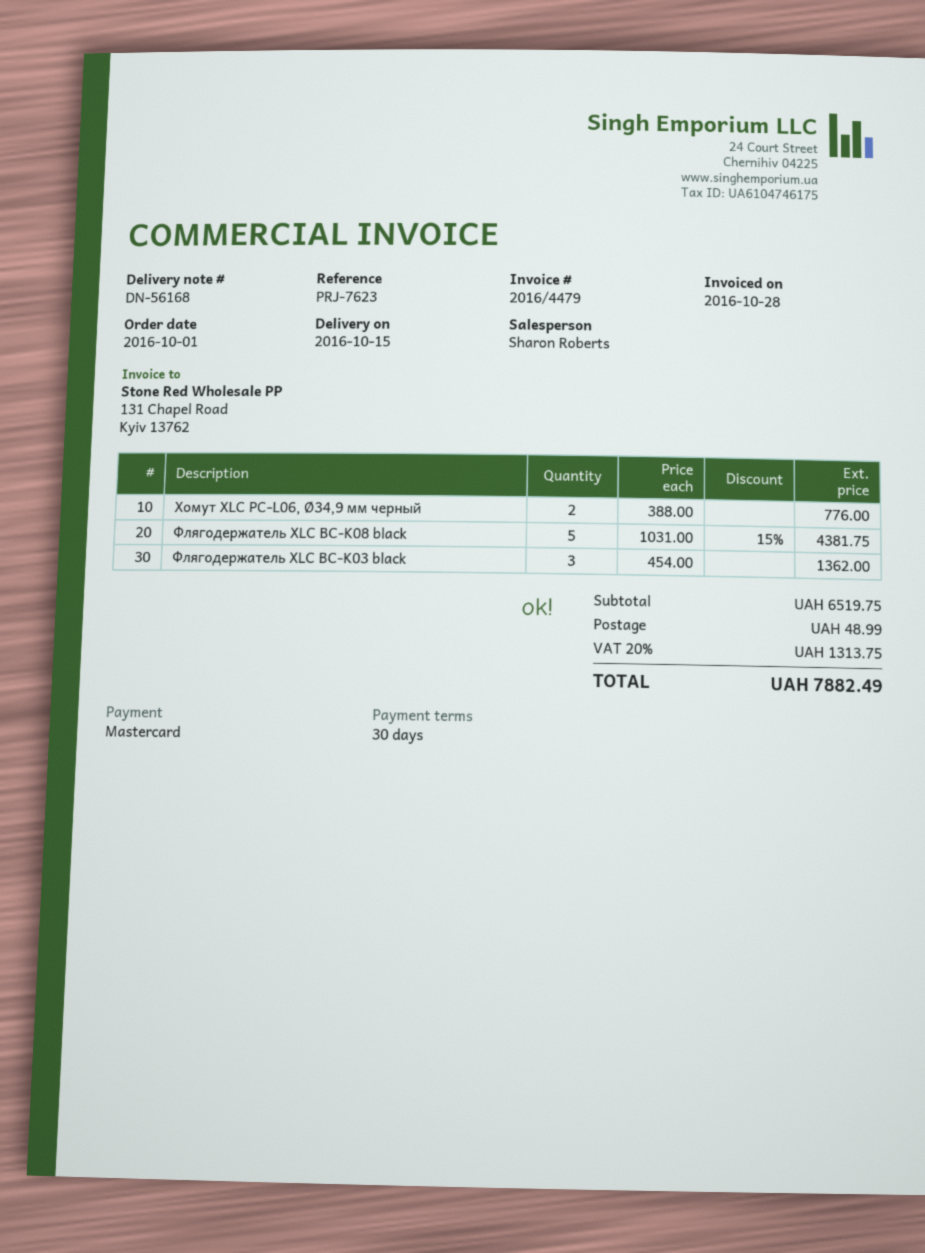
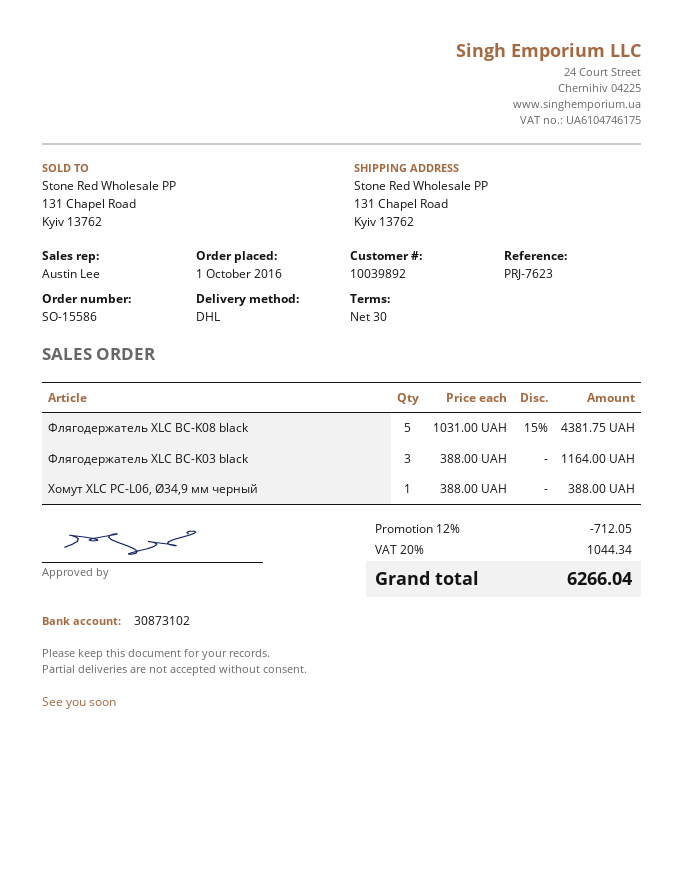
sales rep: Sharon Roberts -> Austin Lee
Хомут XLC PC-L06, Ø34,9 мм черный: 2 x 388.00 = 776.00 -> 1 x 388.00 = 388.00
Флягодержатель XLC BC-K03 black: 3 x 454.00 = 1362.00 -> 3 x 388.00 = 1164.00
discount: none -> 12% = 712.05
shipping: 48.99 -> none
tax: 20% = 1313.75 -> 20% = 1044.34
total: 7882.49 -> 6266.04

